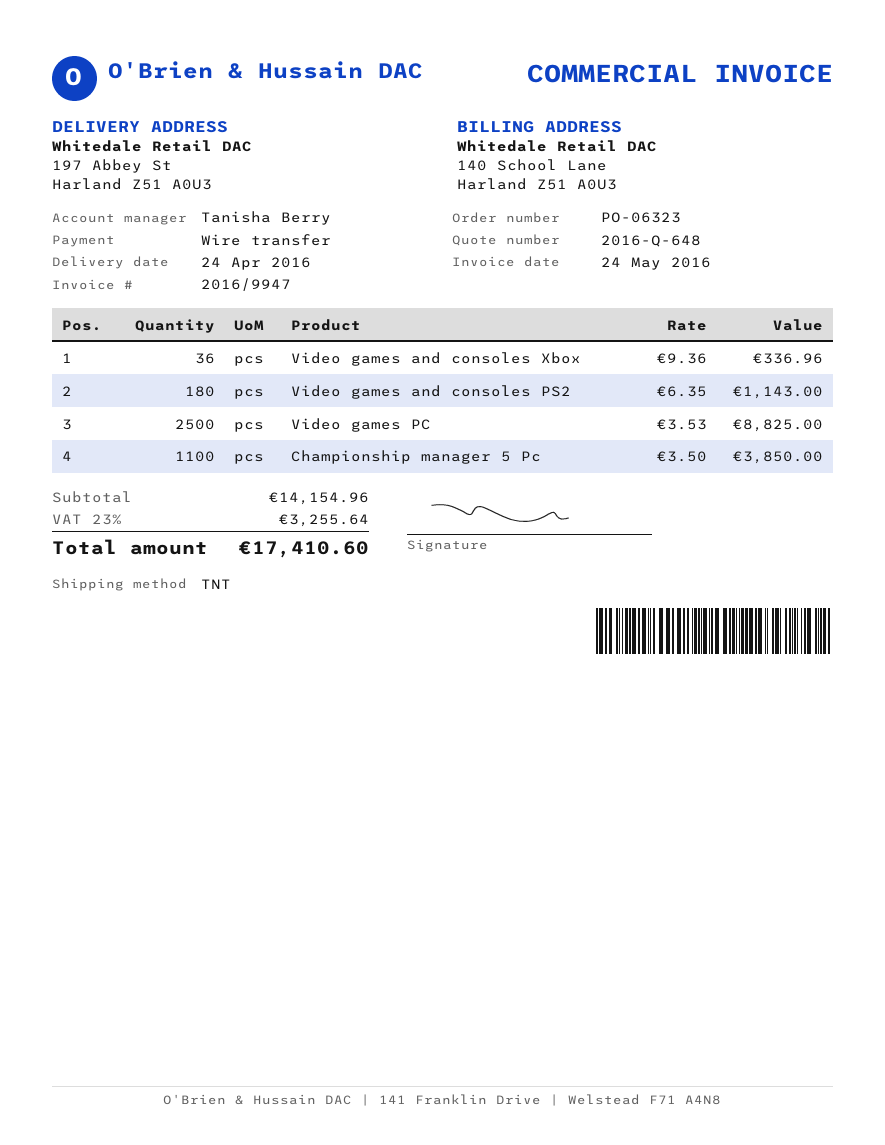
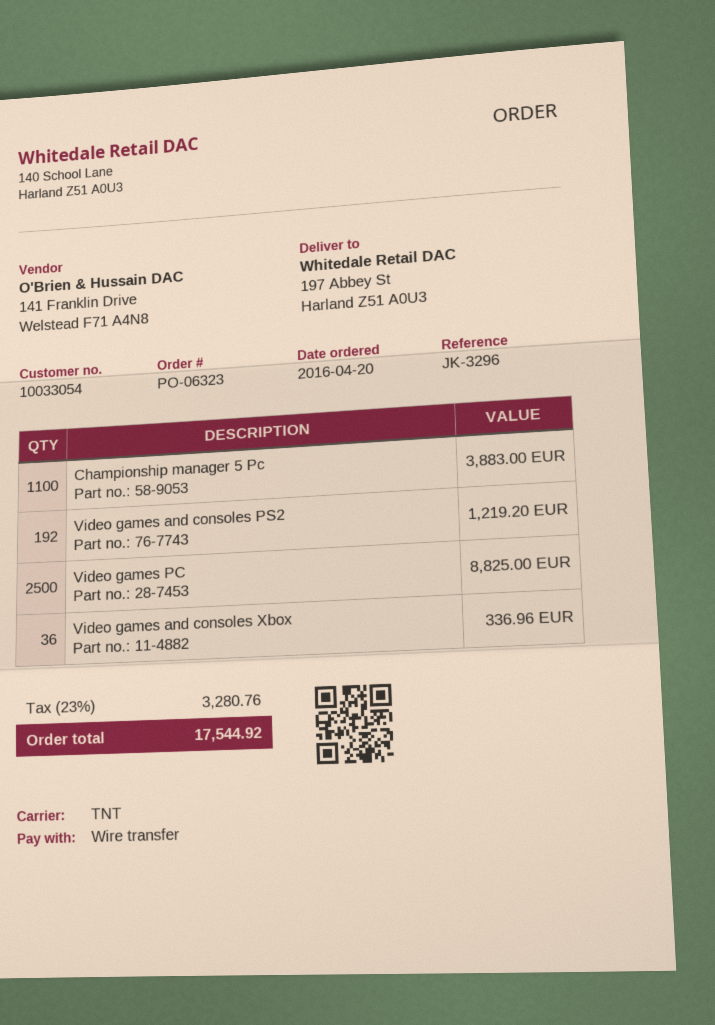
Video games and consoles PS2: 180 for 1143.00 -> 192 for 1219.20
Championship manager 5 Pc: 1100 for 3850.00 -> 1100 for 3883.00
tax: 23% = 3255.64 -> 23% = 3280.76
total: 17410.60 -> 17544.92

